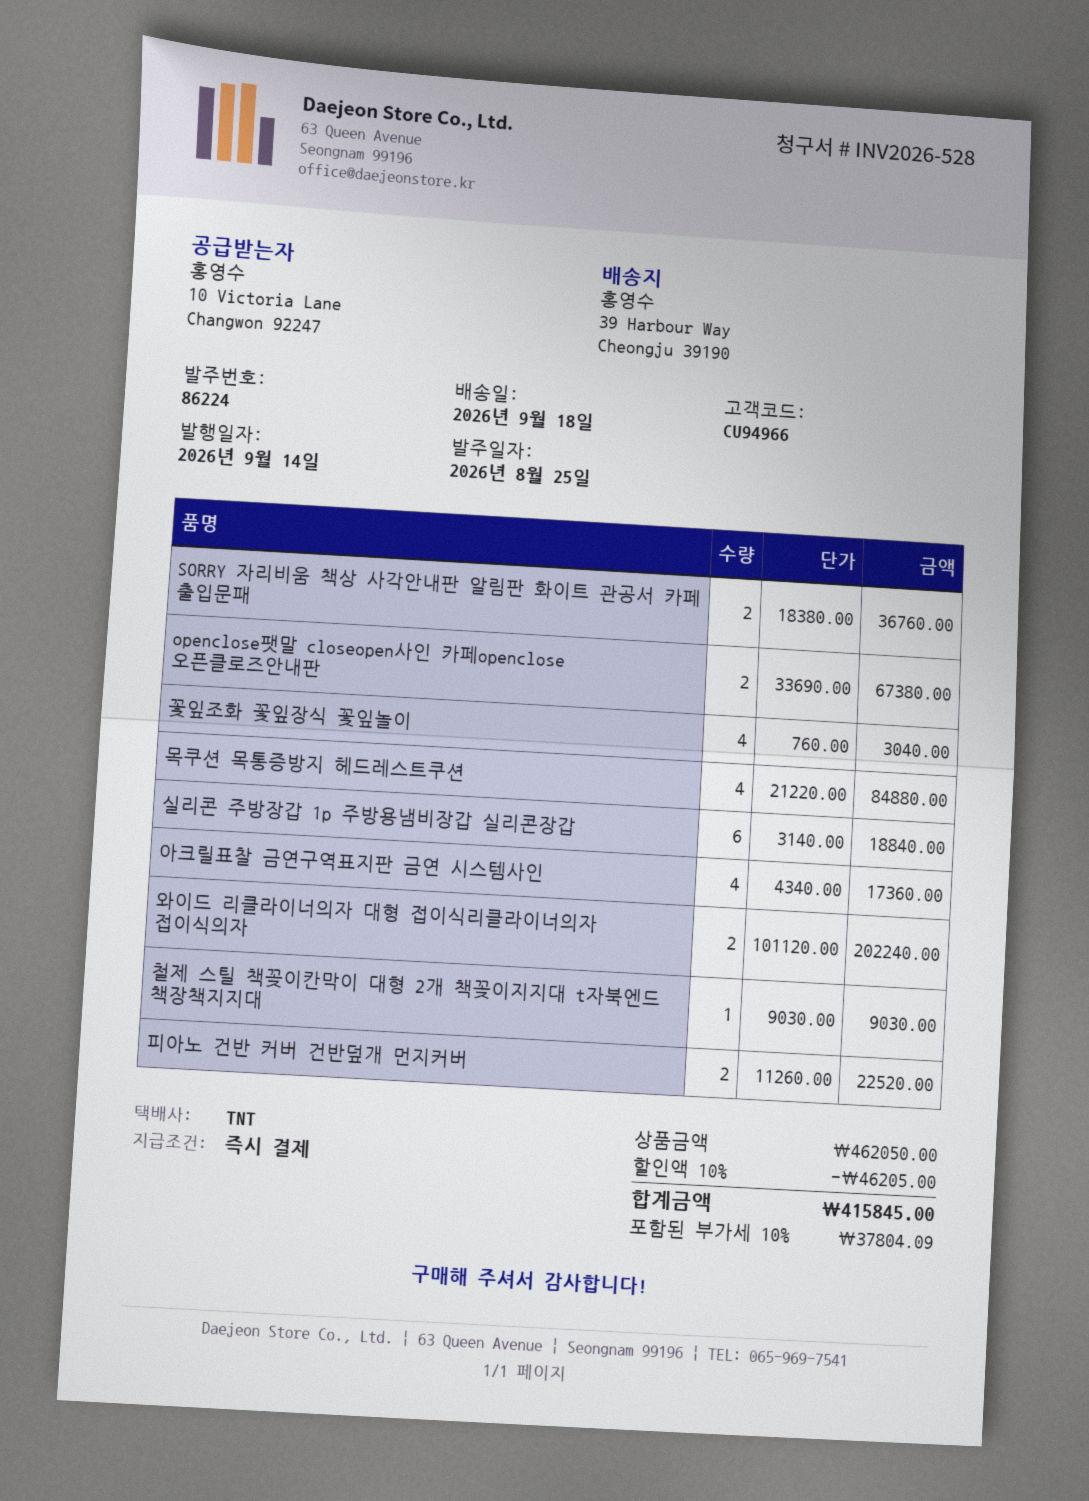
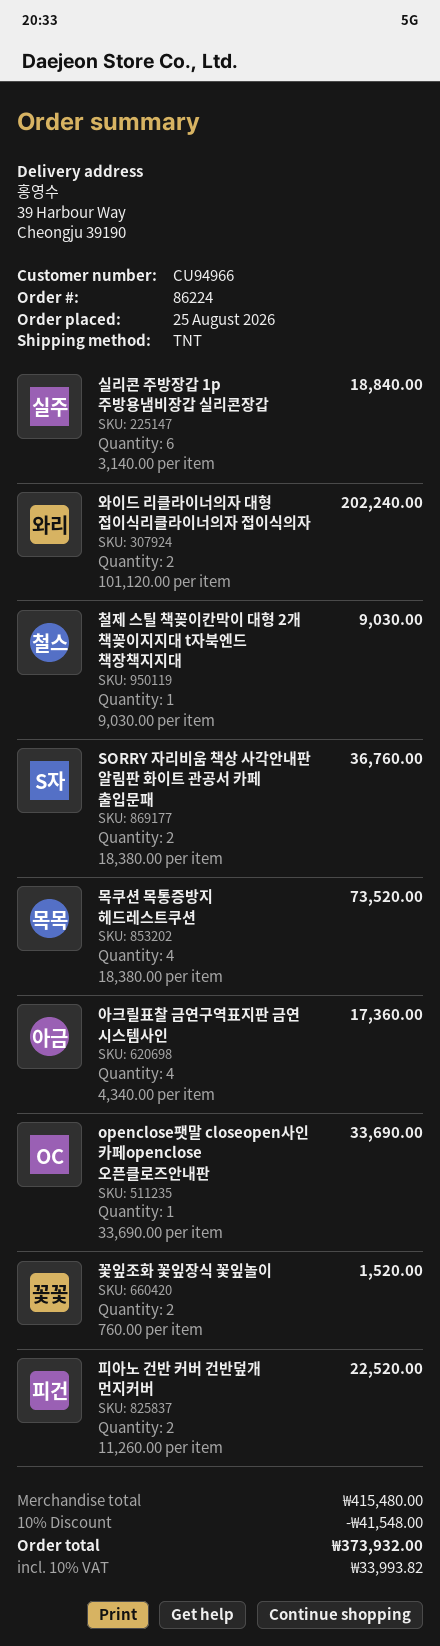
openclose팻말 closeopen사인 카페openclose 오픈클로즈안내판: 2 x 33690.00 = 67380.00 -> 1 x 33690.00 = 33690.00
꽃잎조화 꽃잎장식 꽃잎놀이: 4 x 760.00 = 3040.00 -> 2 x 760.00 = 1520.00
목쿠션 목통증방지 헤드레스트쿠션: 4 x 21220.00 = 84880.00 -> 4 x 18380.00 = 73520.00
subtotal: 462050.00 -> 415480.00
discount: 10% = 46205.00 -> 10% = 41548.00
tax: 10% = 37804.09 -> 10% = 33993.82
total: 415845.00 -> 373932.00

